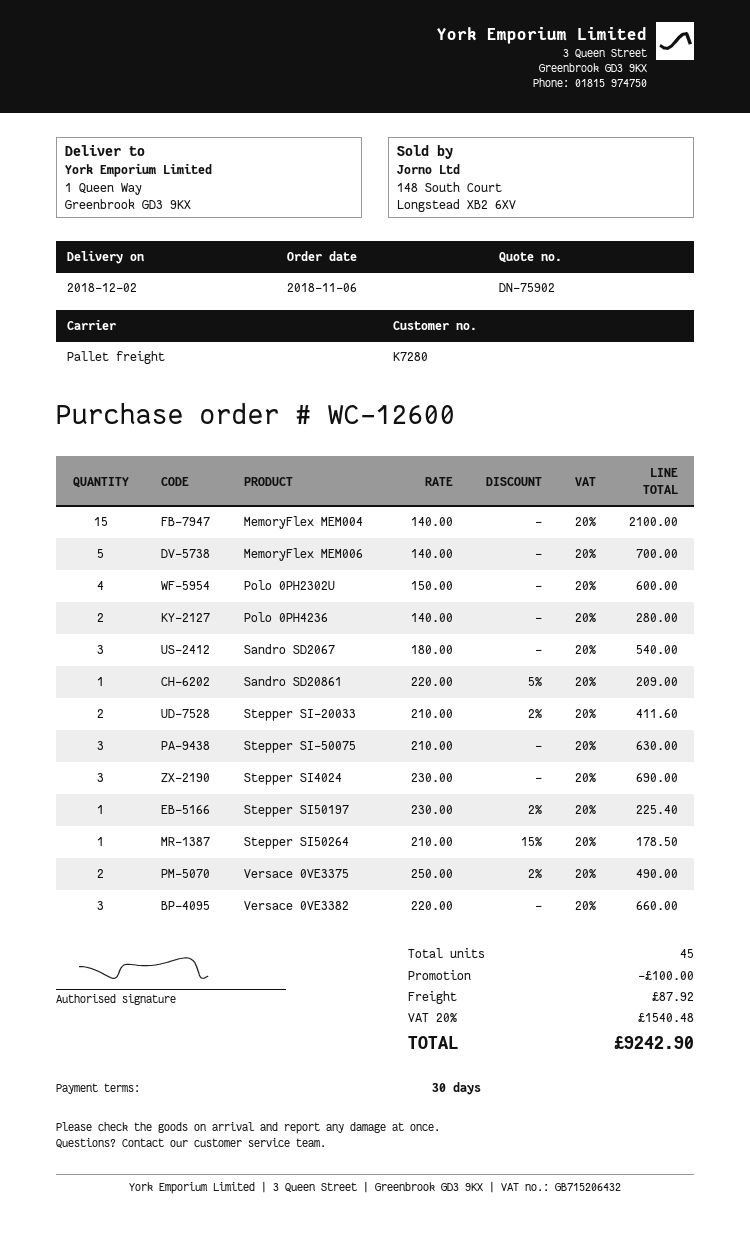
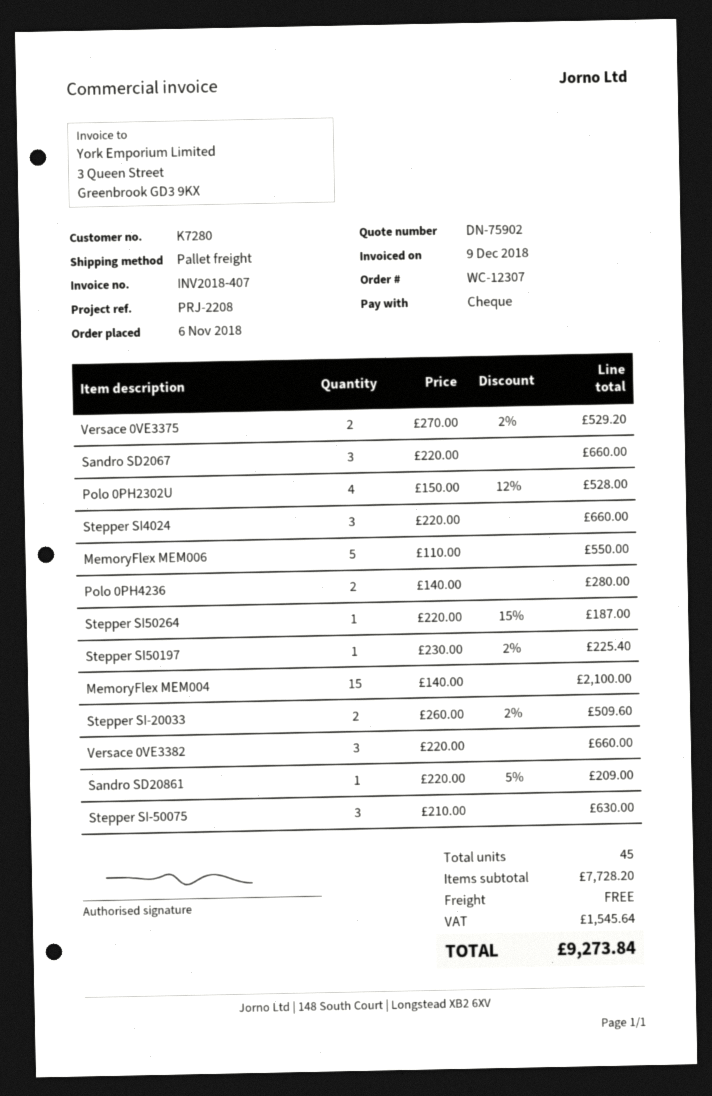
order number: WC-12600 -> WC-12307
MemoryFlex MEM006: 5 x 140.00 = 700.00 -> 5 x 110.00 = 550.00
Polo 0PH2302U: 4 x 150.00 = 600.00 -> 4 x 150.00 - 12% = 528.00
Sandro SD2067: 3 x 180.00 = 540.00 -> 3 x 220.00 = 660.00
Stepper SI-20033: 2 x 210.00 - 2% = 411.60 -> 2 x 260.00 - 2% = 509.60
Stepper SI4024: 3 x 230.00 = 690.00 -> 3 x 220.00 = 660.00
Stepper SI50264: 1 x 210.00 - 15% = 178.50 -> 1 x 220.00 - 15% = 187.00
Versace 0VE3375: 2 x 250.00 - 2% = 490.00 -> 2 x 270.00 - 2% = 529.20
discount: 100.00 -> none
shipping: 87.92 -> 0.00
tax: 1540.48 -> 1545.64
total: 9242.90 -> 9273.84

